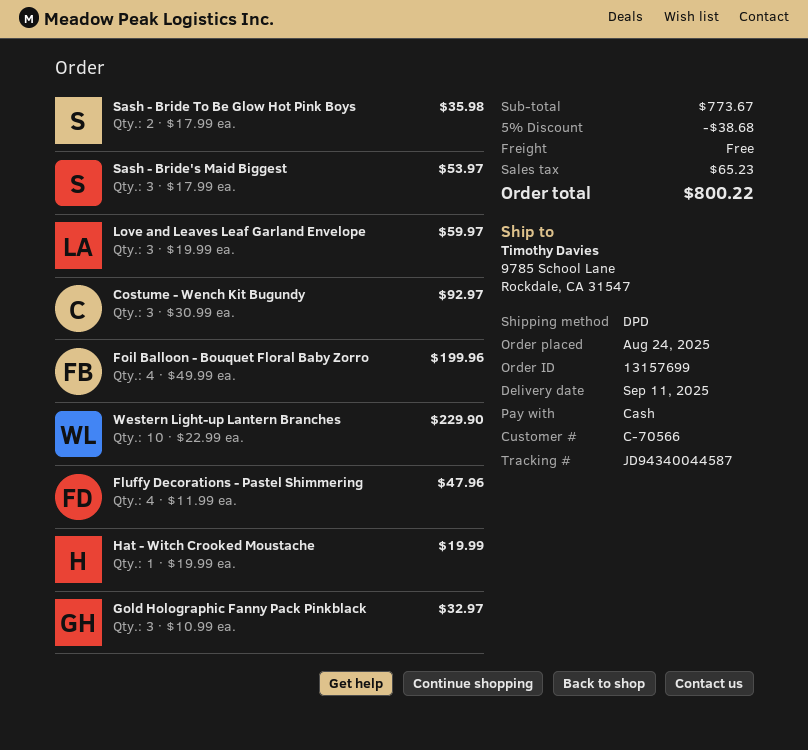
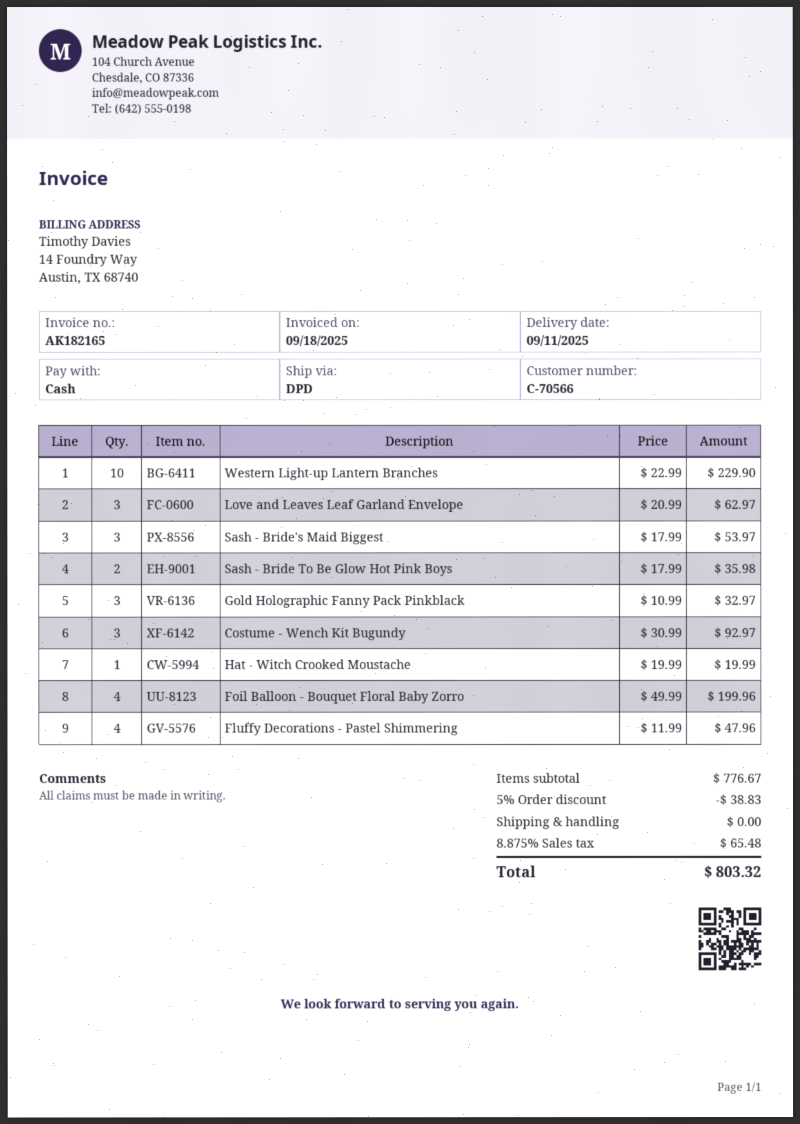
Love and Leaves Leaf Garland Envelope: 3 x 19.99 = 59.97 -> 3 x 20.99 = 62.97
subtotal: 773.67 -> 776.67
discount: 5% = 38.68 -> 5% = 38.83
tax: 65.23 -> 65.48
total: 800.22 -> 803.32

